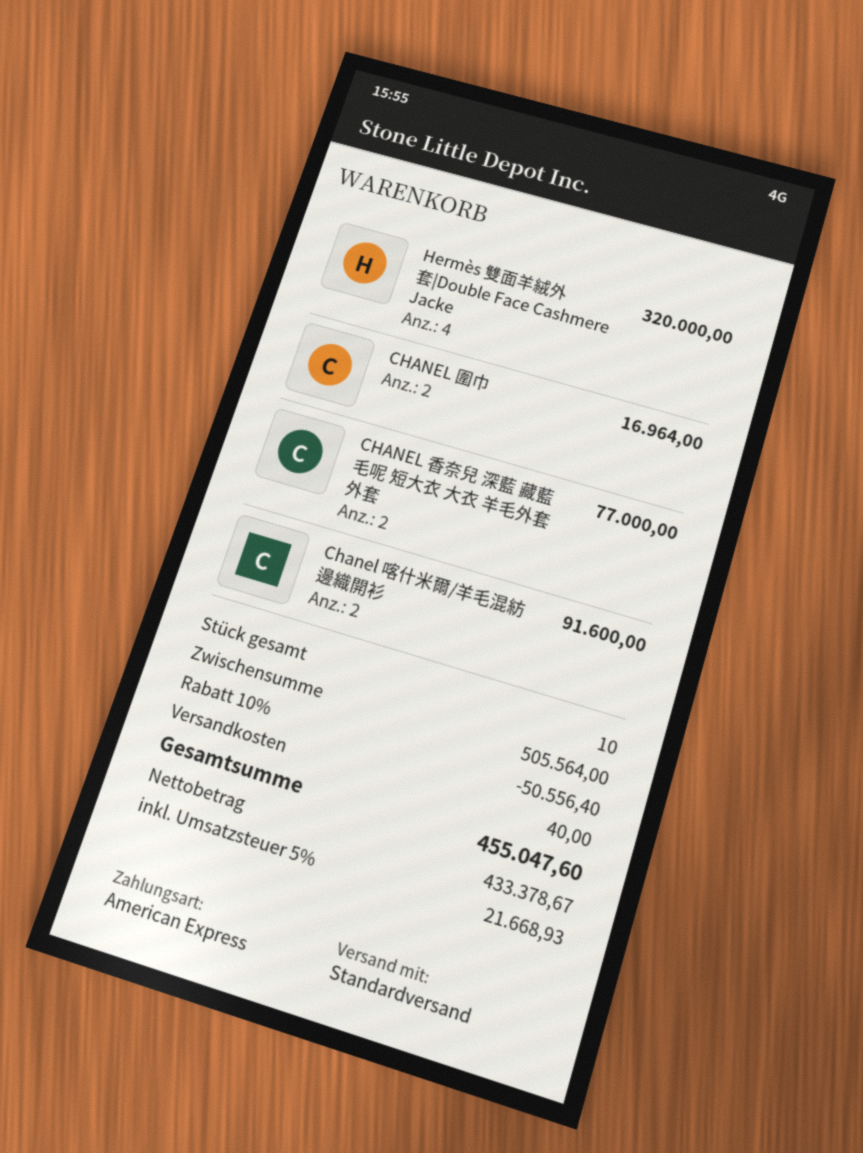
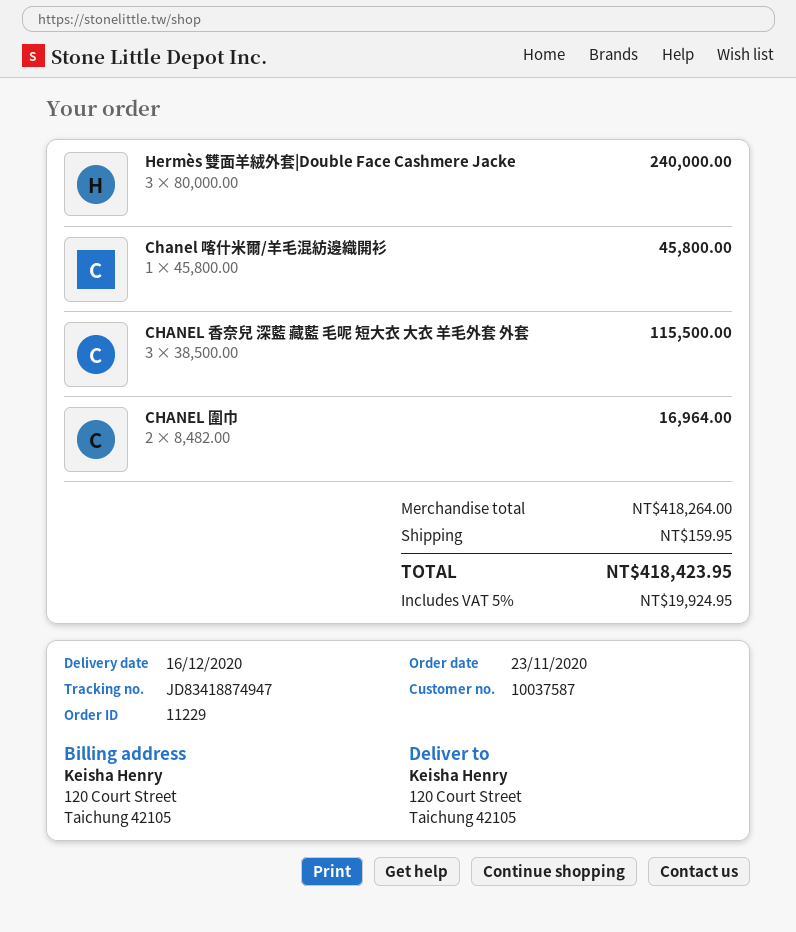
Hermès 雙面羊絨外套|Double Face Cashmere Jacke: 4 for 320000.00 -> 3 for 240000.00
CHANEL 香奈兒 深藍 藏藍 毛呢 短大衣 大衣 羊毛外套 外套: 2 for 77000.00 -> 3 for 115500.00
Chanel 喀什米爾/羊毛混紡邊織開衫: 2 for 91600.00 -> 1 for 45800.00
subtotal: 505564.00 -> 418264.00
discount: 10% = 50556.40 -> none
shipping: 40.00 -> 159.95
tax: 5% = 21668.93 -> 5% = 19924.95
total: 455047.60 -> 418423.95

